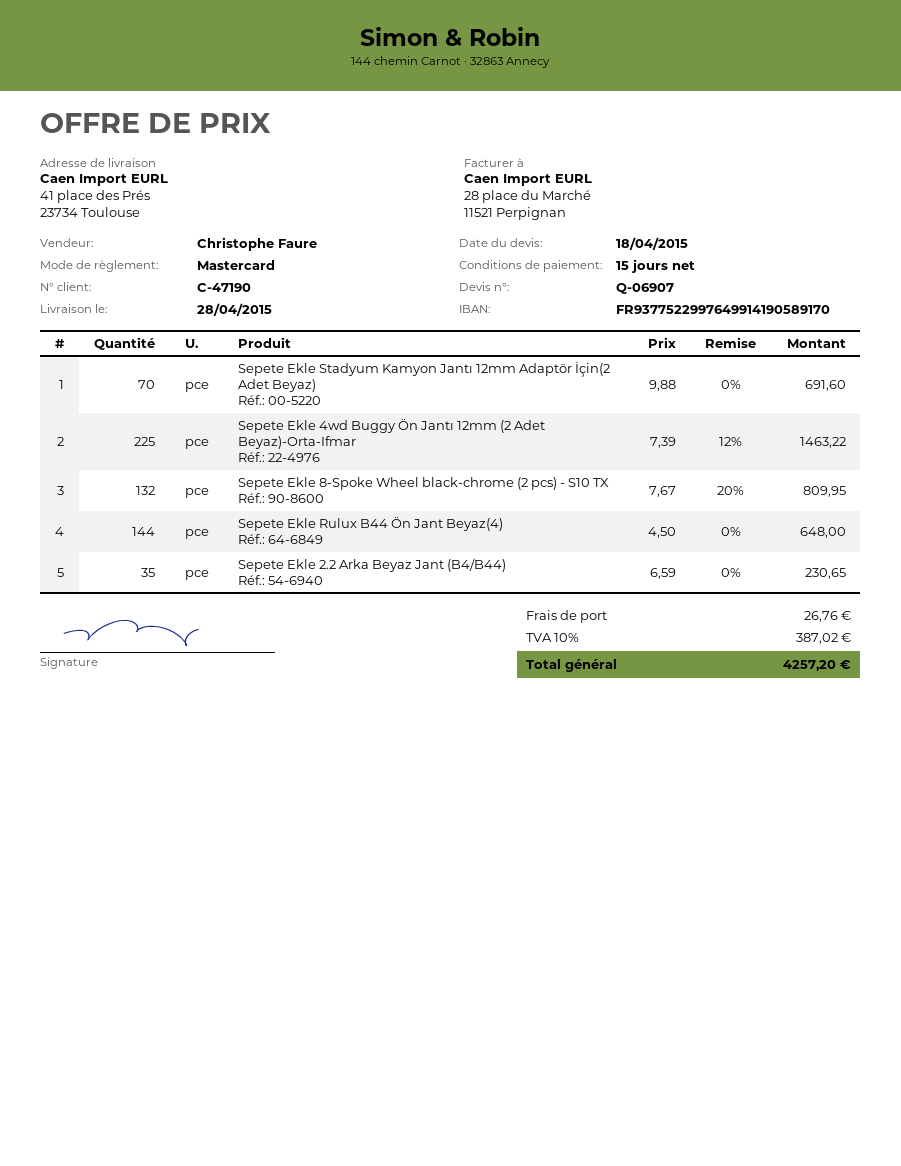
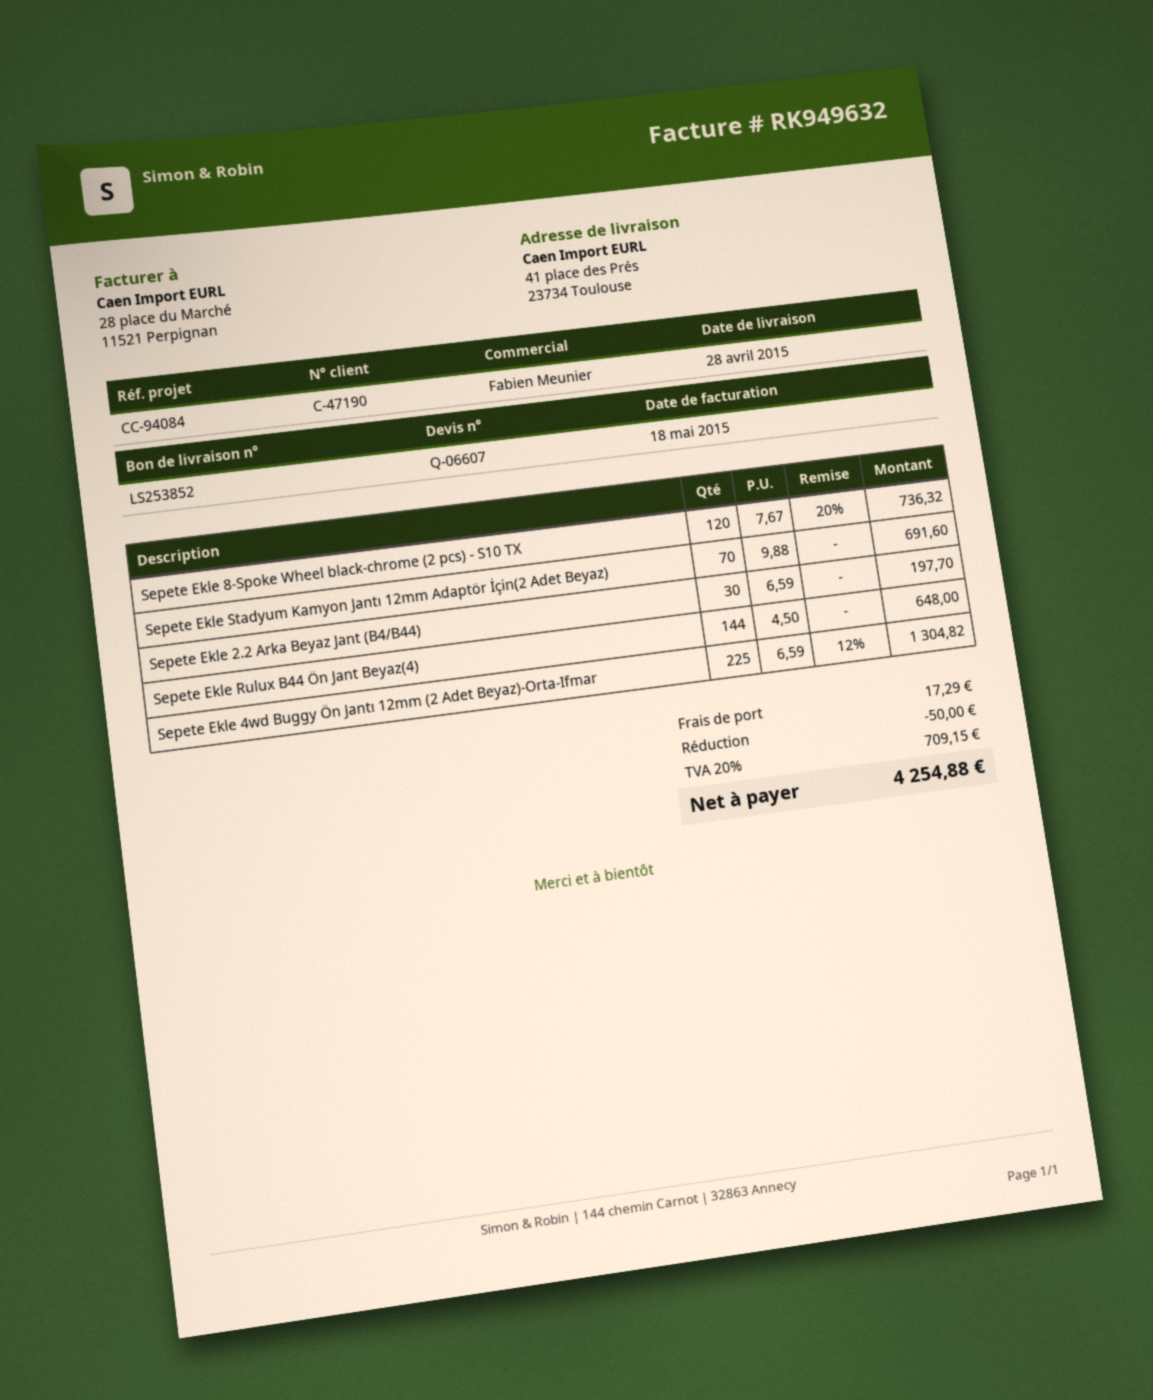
quote number: Q-06907 -> Q-06607
sales rep: Christophe Faure -> Fabien Meunier
Sepete Ekle 4wd Buggy Ön Jantı 12mm (2 Adet Beyaz)-Orta-Ifmar: 225 x 7.39 - 12% = 1463.22 -> 225 x 6.59 - 12% = 1304.82
Sepete Ekle 8-Spoke Wheel black-chrome (2 pcs) - S10 TX: 132 x 7.67 - 20% = 809.95 -> 120 x 7.67 - 20% = 736.32
Sepete Ekle 2.2 Arka Beyaz Jant (B4/B44): 35 x 6.59 = 230.65 -> 30 x 6.59 = 197.70
discount: none -> 50.00
shipping: 26.76 -> 17.29
tax: 10% = 387.02 -> 20% = 709.15
total: 4257.20 -> 4254.88

